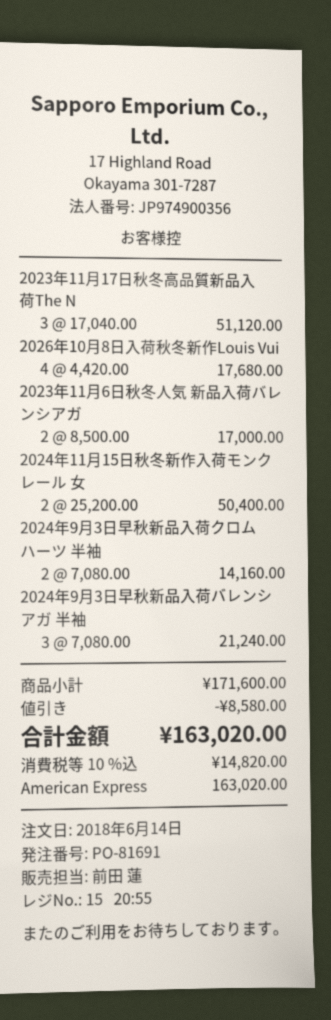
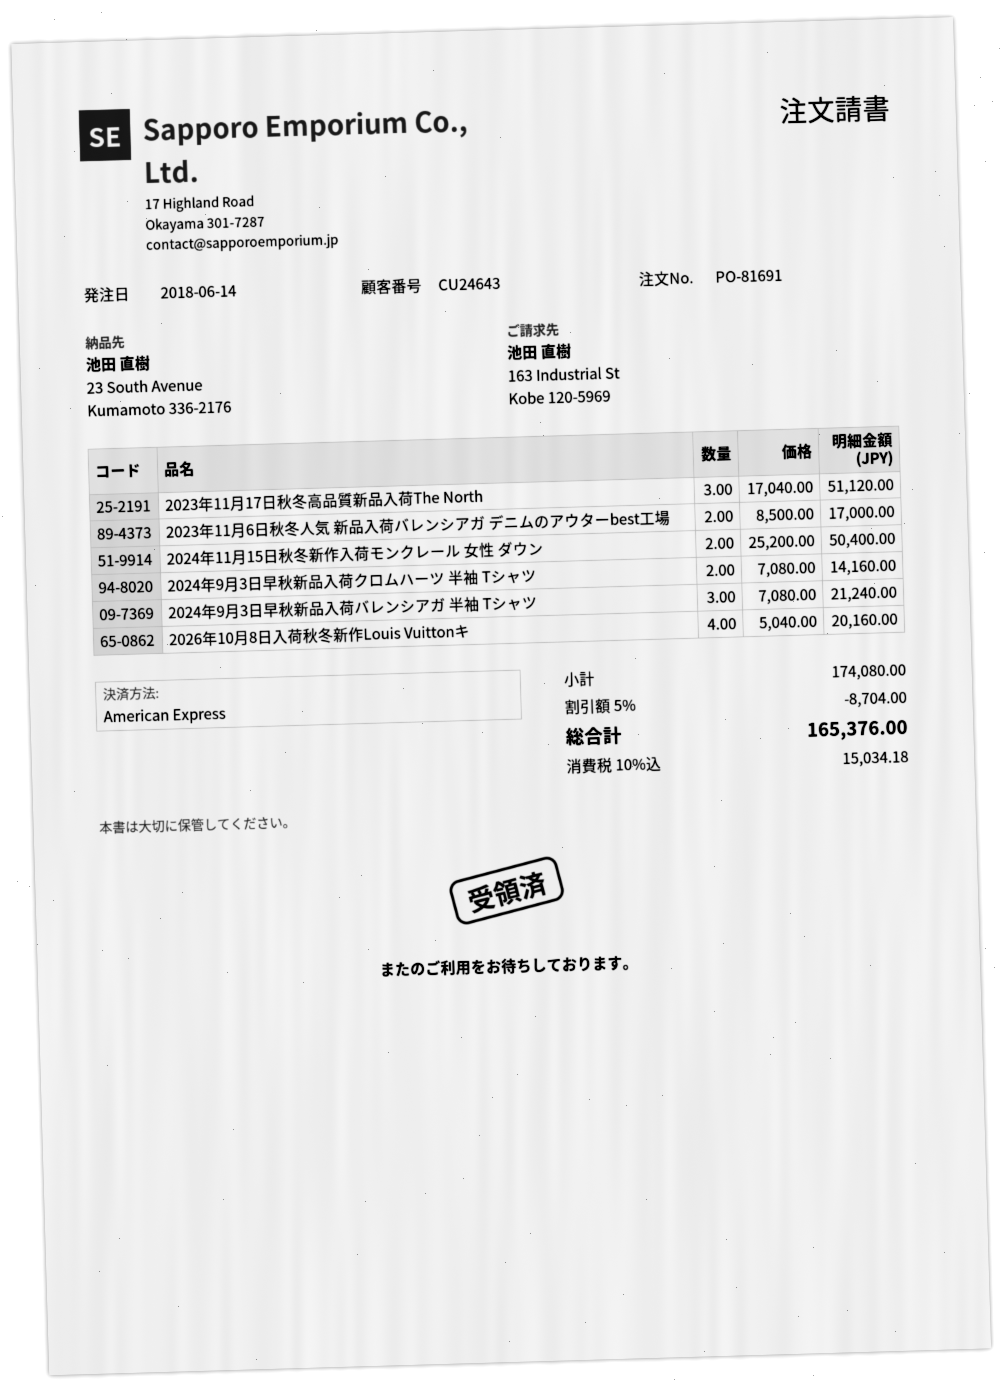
2026年10月8日入荷秋冬新作Louis Vui: 4 x 4420.00 = 17680.00 -> 4 x 5040.00 = 20160.00
subtotal: 171600.00 -> 174080.00
discount: 8580.00 -> 8704.00
tax: 10% = 14820.00 -> 10% = 15034.18
total: 163020.00 -> 165376.00

